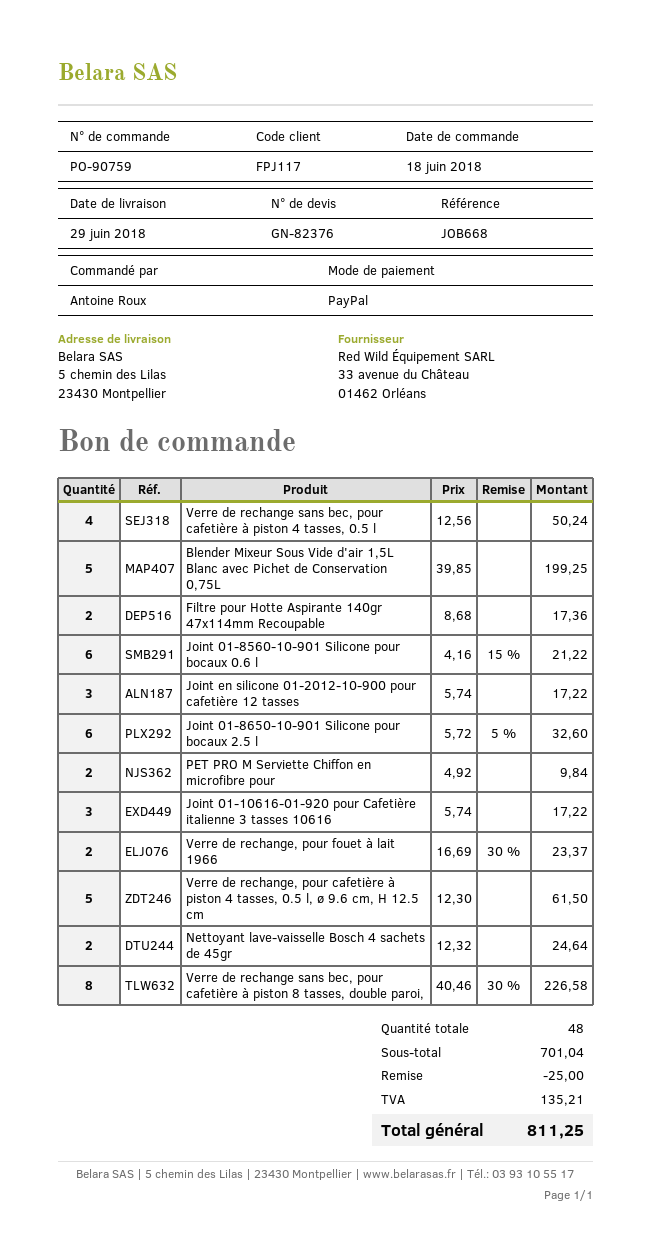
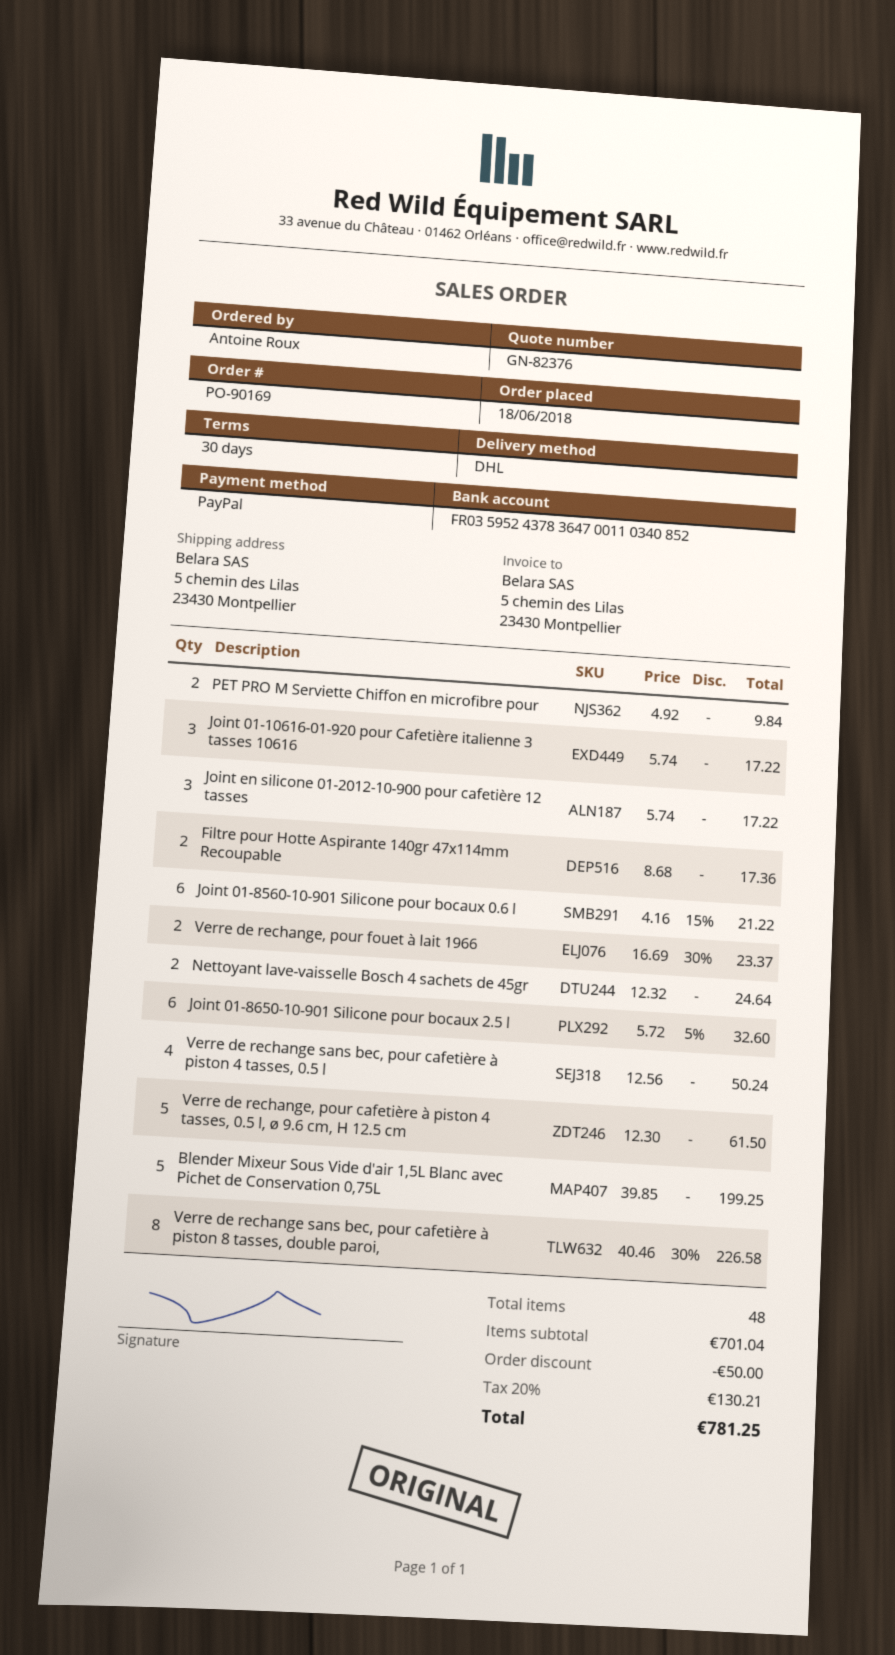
order number: PO-90759 -> PO-90169
discount: 25.00 -> 50.00
tax: 135.21 -> 130.21
total: 811.25 -> 781.25

